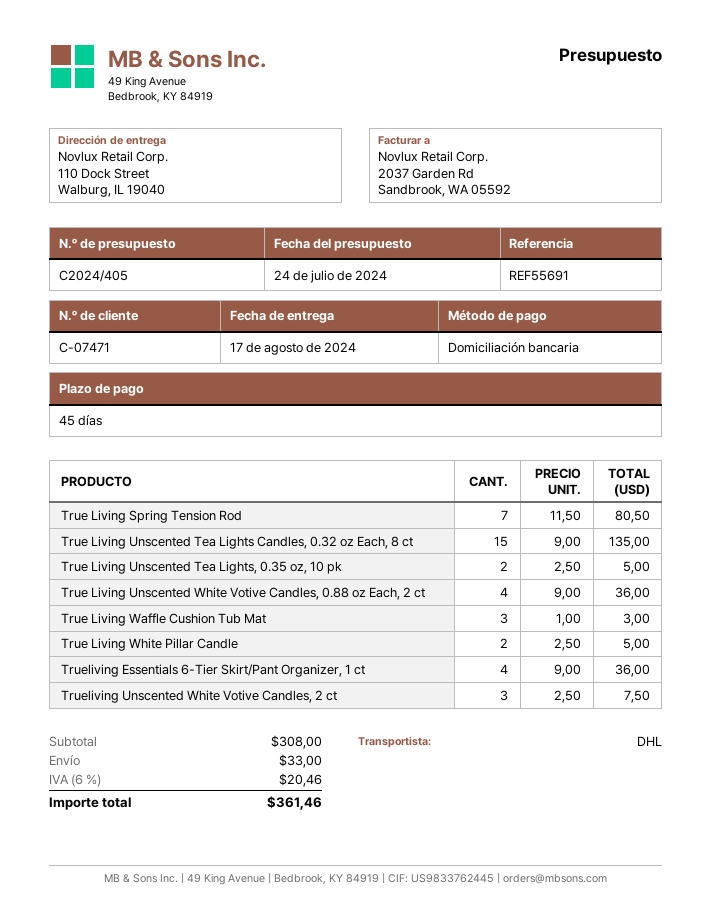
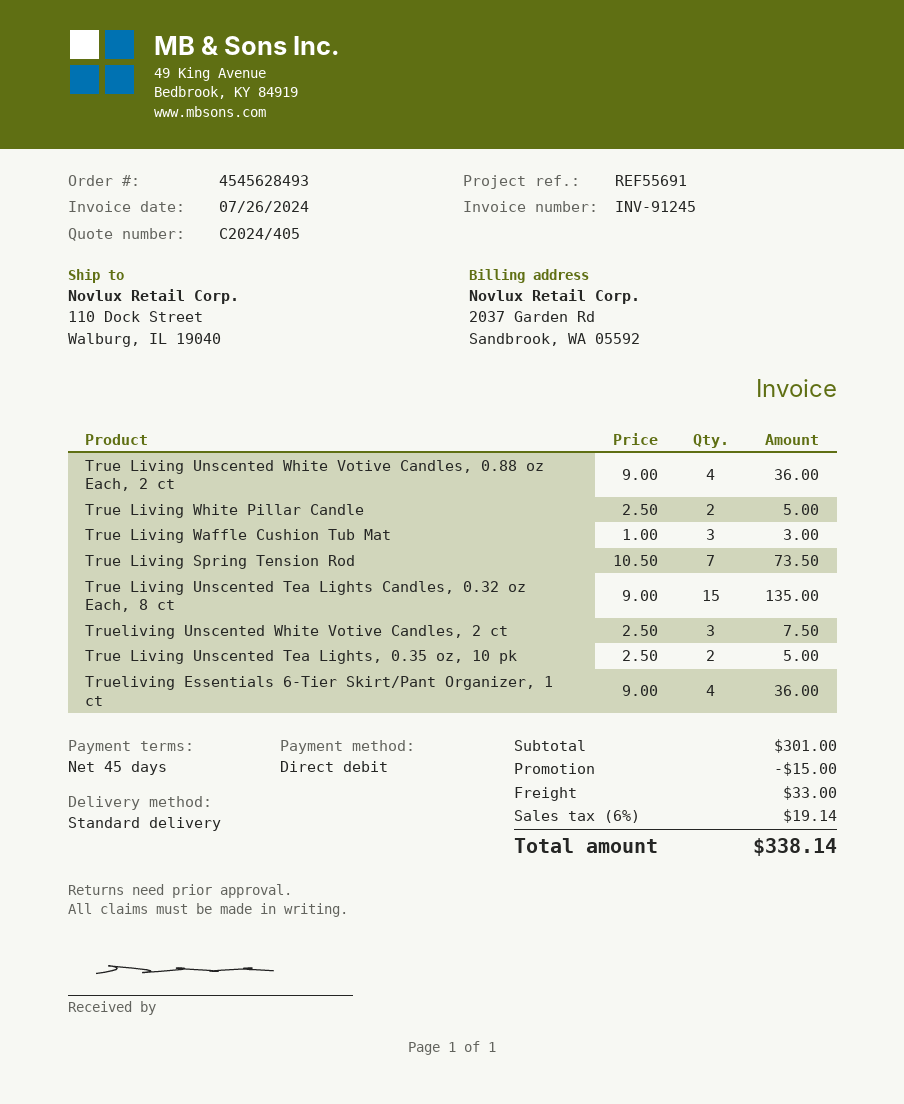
shipping method: DHL -> standard
True Living Spring Tension Rod: 7 x 11.50 = 80.50 -> 7 x 10.50 = 73.50
subtotal: 308.00 -> 301.00
discount: none -> 15.00
tax: 6% = 20.46 -> 6% = 19.14
total: 361.46 -> 338.14

